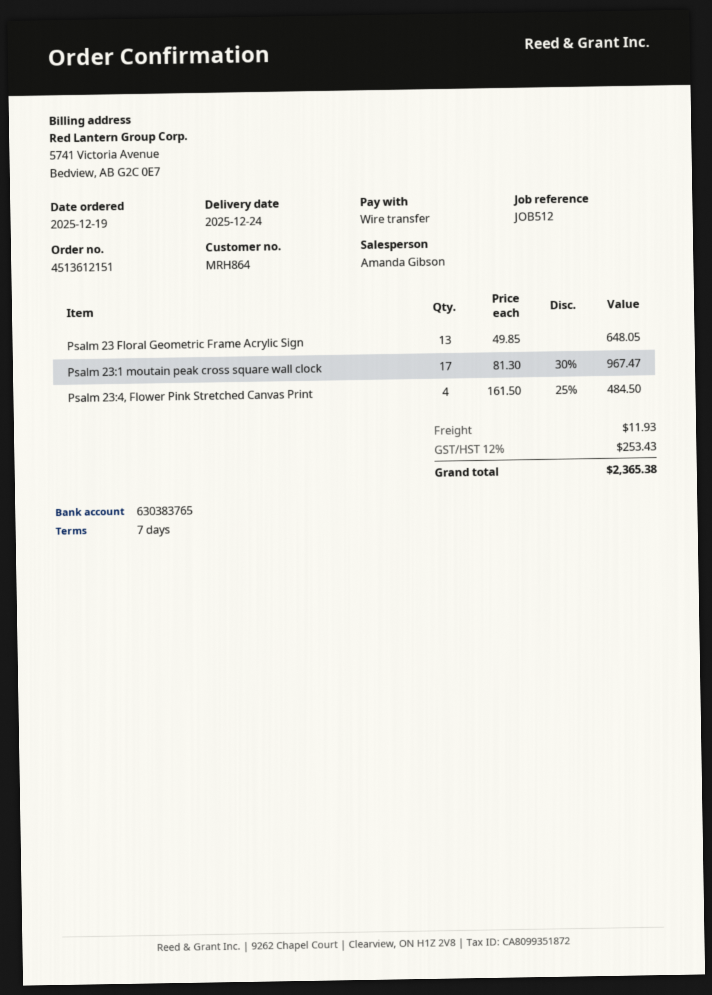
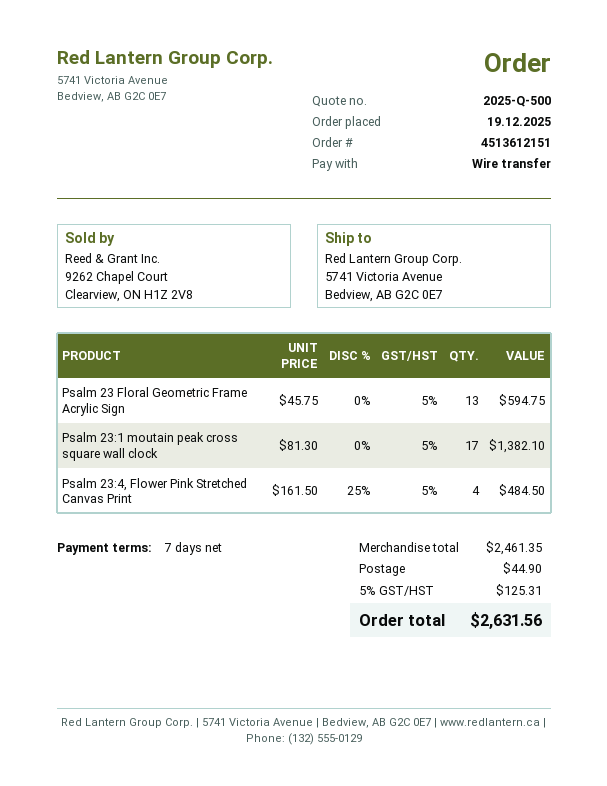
Psalm 23 Floral Geometric Frame Acrylic Sign: 13 x 49.85 = 648.05 -> 13 x 45.75 = 594.75
Psalm 23:1 moutain peak cross square wall clock: 17 x 81.30 - 30% = 967.47 -> 17 x 81.30 = 1382.10
shipping: 11.93 -> 44.90
tax: 12% = 253.43 -> 5% = 125.31
total: 2365.38 -> 2631.56

